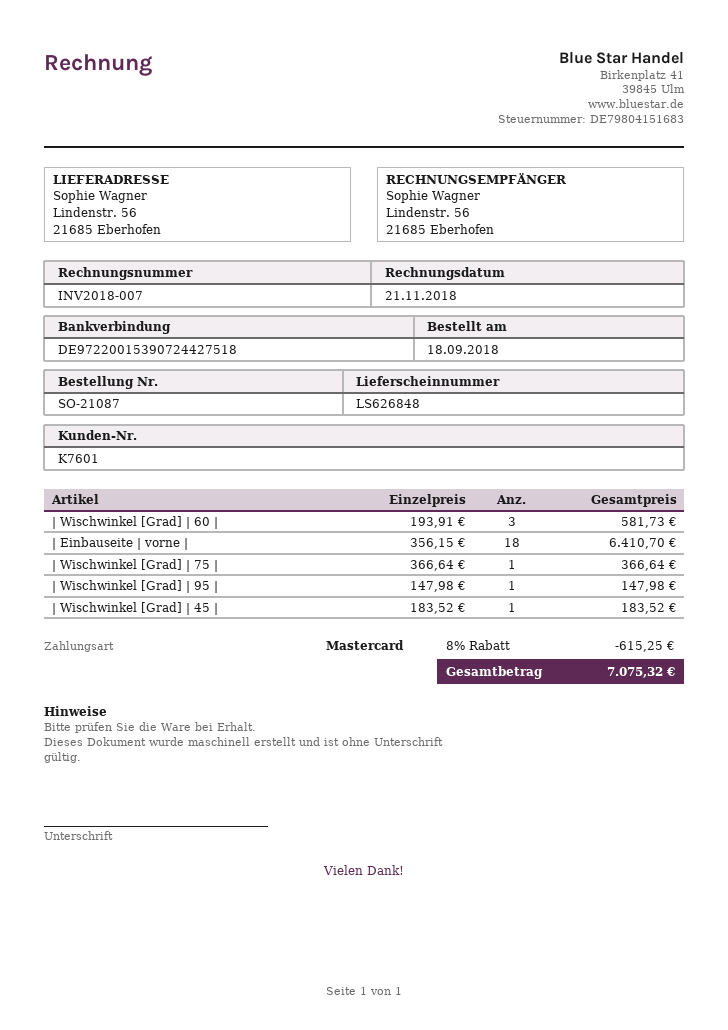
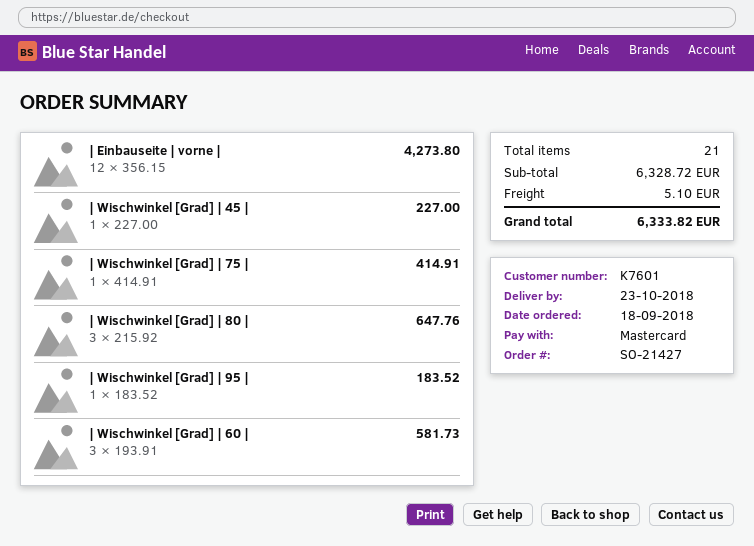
order number: SO-21087 -> SO-21427
| Einbauseite | vorne |: 18 x 356.15 = 6410.70 -> 12 x 356.15 = 4273.80
| Wischwinkel [Grad] | 75 |: 1 x 366.64 = 366.64 -> 1 x 414.91 = 414.91
| Wischwinkel [Grad] | 95 |: 1 x 147.98 = 147.98 -> 1 x 183.52 = 183.52
| Wischwinkel [Grad] | 45 |: 1 x 183.52 = 183.52 -> 1 x 227.00 = 227.00
| Wischwinkel [Grad] | 80 |: none -> 3 x 215.92 = 647.76
discount: 8% = 615.25 -> none
shipping: none -> 5.10
total: 7075.32 -> 6333.82

